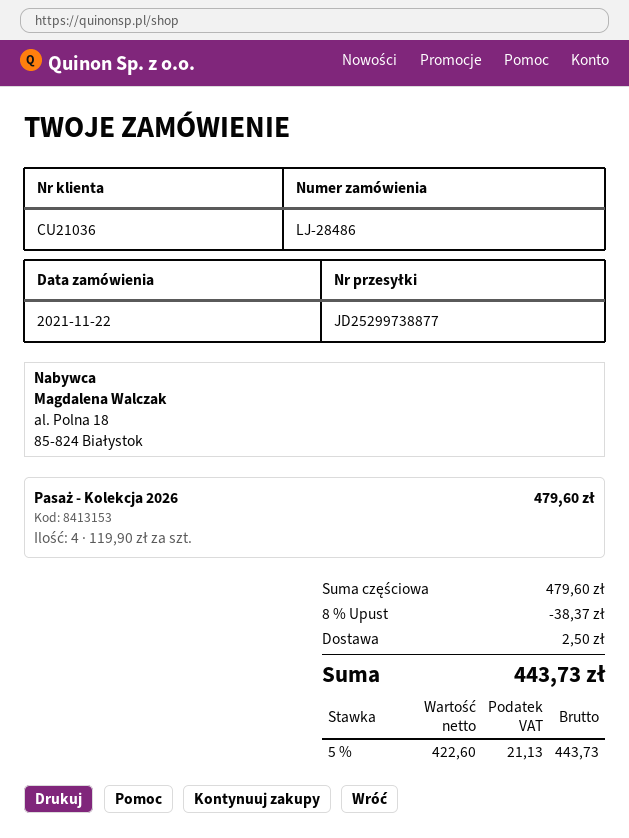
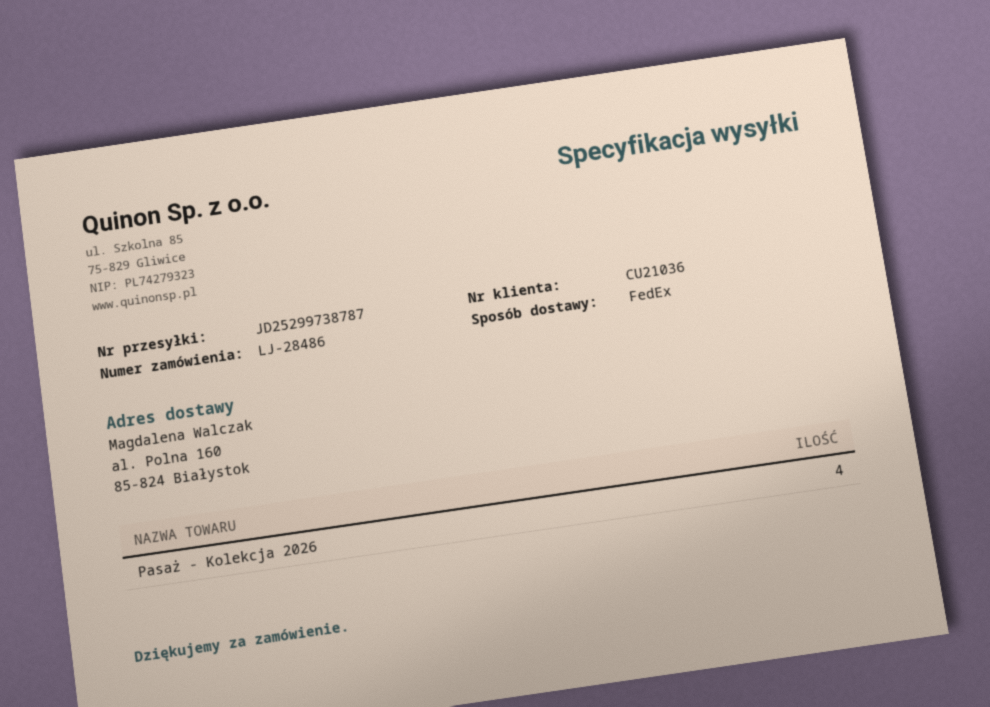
tracking number: JD25299738877 -> JD25299738787

